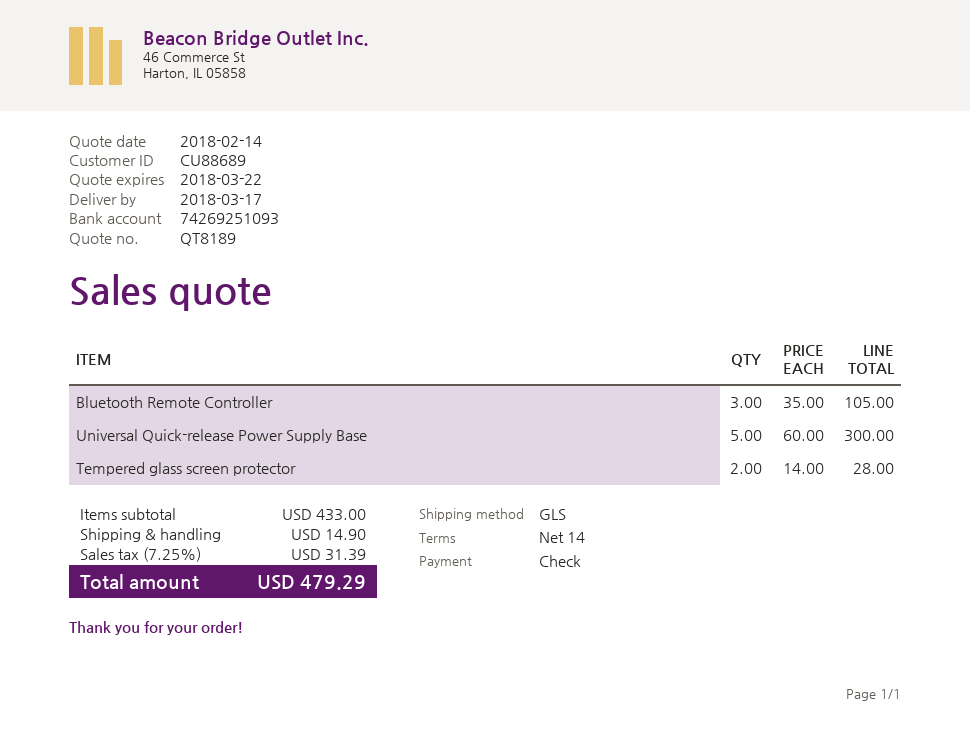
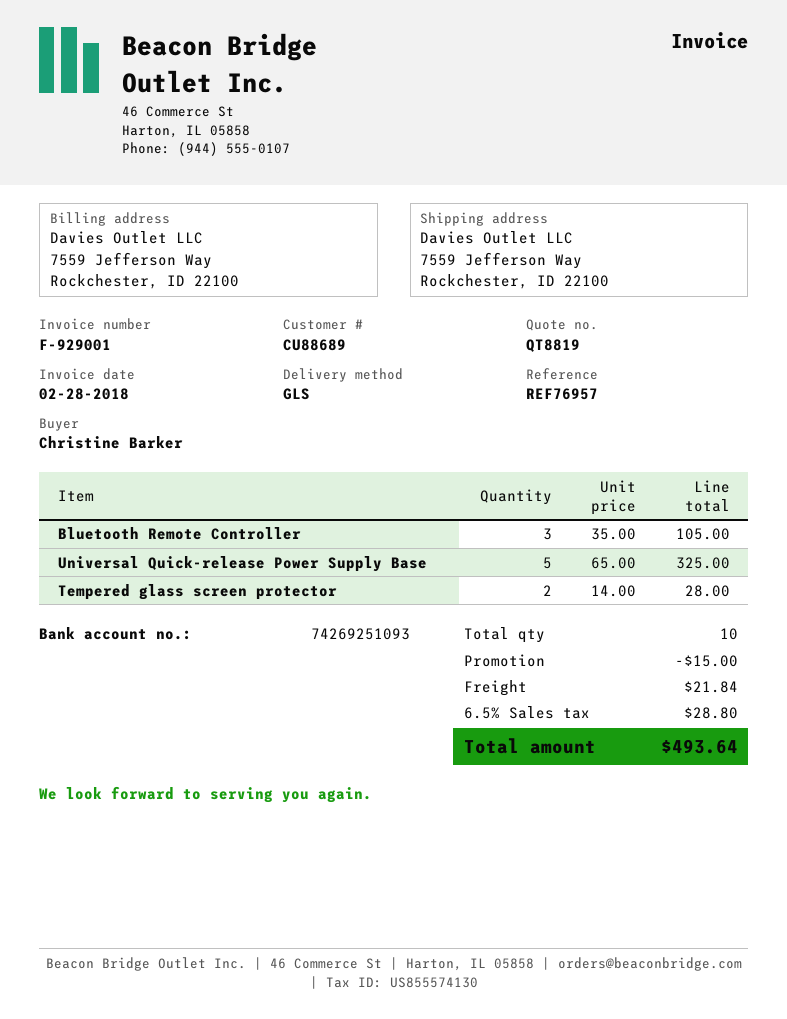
quote number: QT8189 -> QT8819
Universal Quick-release Power Supply Base: 5 x 60.00 = 300.00 -> 5 x 65.00 = 325.00
discount: none -> 15.00
shipping: 14.90 -> 21.84
tax: 7.25% = 31.39 -> 6.5% = 28.80
total: 479.29 -> 493.64

